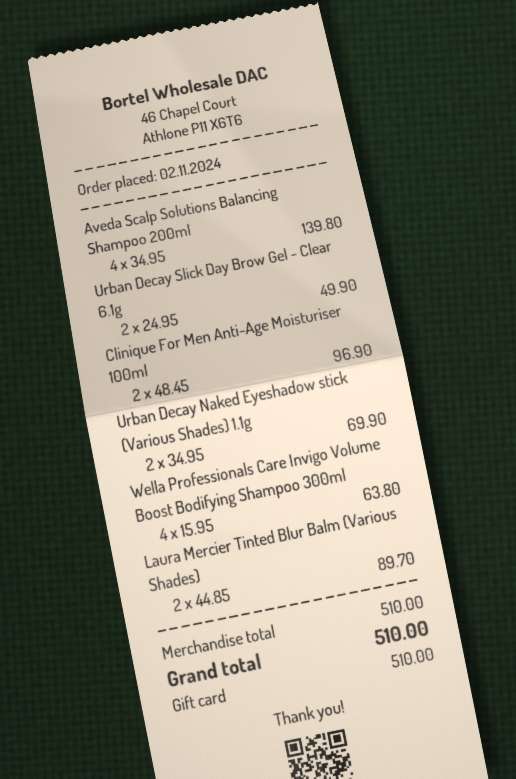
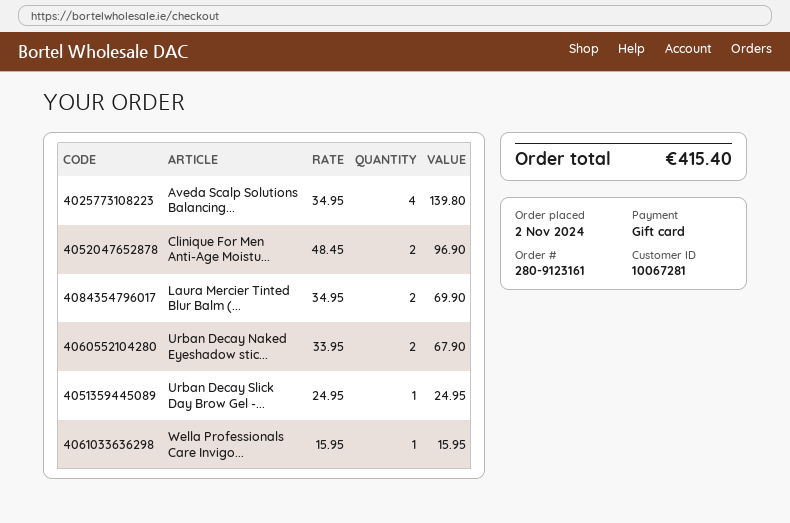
Urban Decay Slick Day Brow Gel - Clear 6.1g: 2 x 24.95 = 49.90 -> 1 x 24.95 = 24.95
Urban Decay Naked Eyeshadow stick (Various Shades) 1.1g: 2 x 34.95 = 69.90 -> 2 x 33.95 = 67.90
Wella Professionals Care Invigo Volume Boost Bodifying Shampoo 300ml: 4 x 15.95 = 63.80 -> 1 x 15.95 = 15.95
Laura Mercier Tinted Blur Balm (Various Shades): 2 x 44.85 = 89.70 -> 2 x 34.95 = 69.90
total: 510.00 -> 415.40

